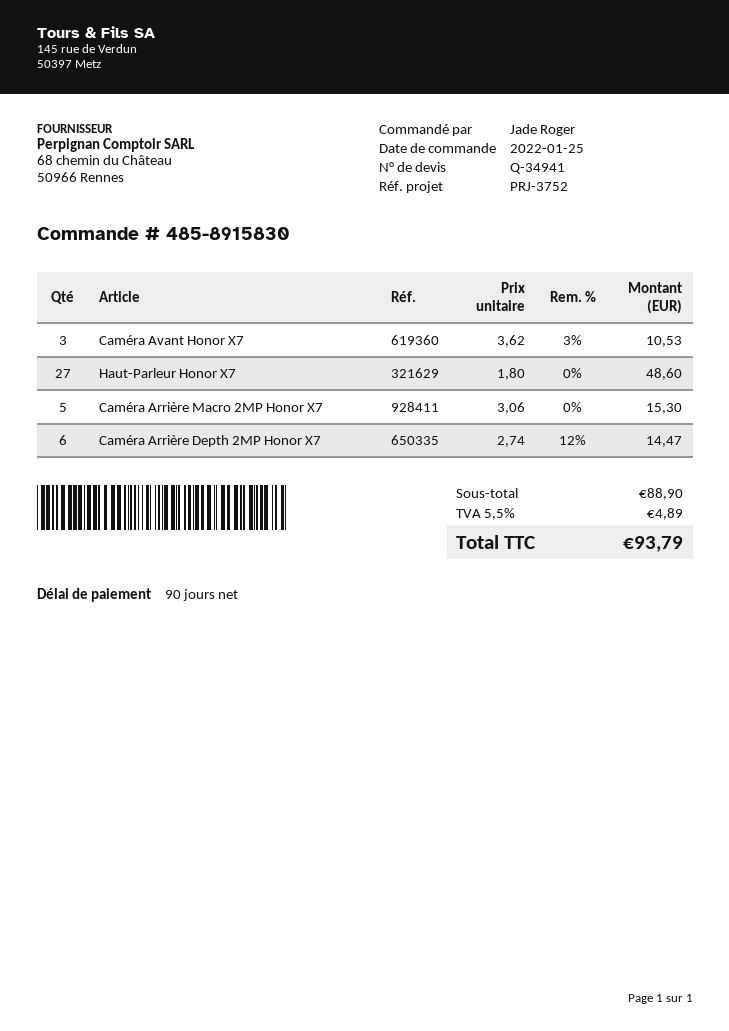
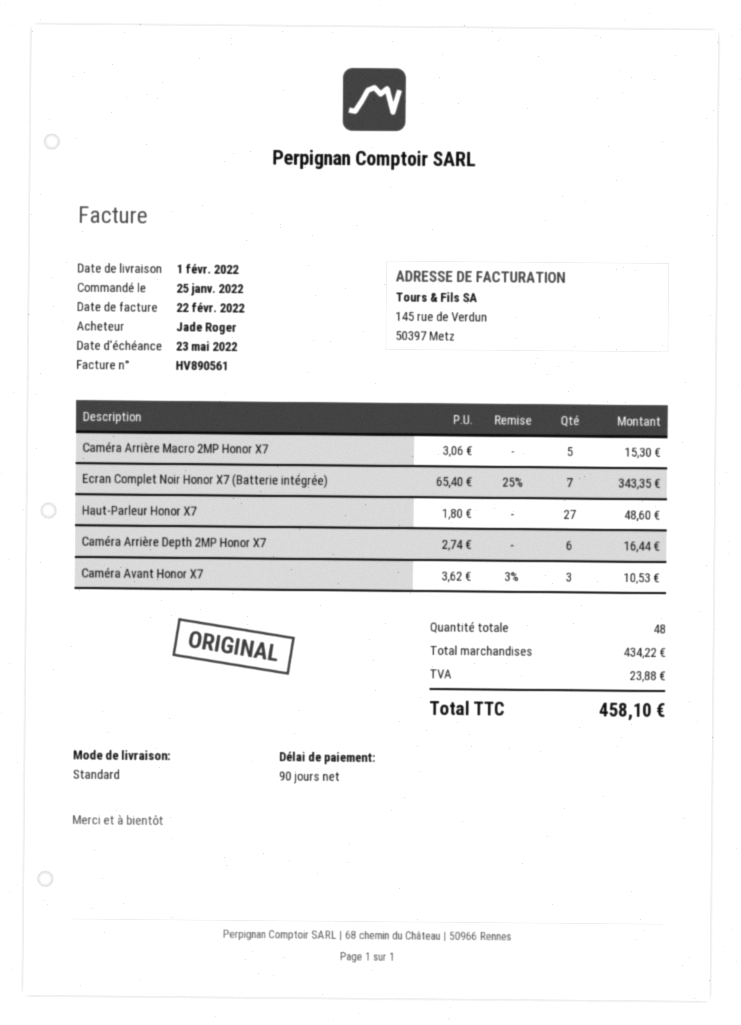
Caméra Arrière Depth 2MP Honor X7: 6 x 2.74 - 12% = 14.47 -> 6 x 2.74 = 16.44
Ecran Complet Noir Honor X7 (Batterie intégrée): none -> 7 x 65.40 - 25% = 343.35
subtotal: 88.90 -> 434.22
tax: 4.89 -> 23.88
total: 93.79 -> 458.10

